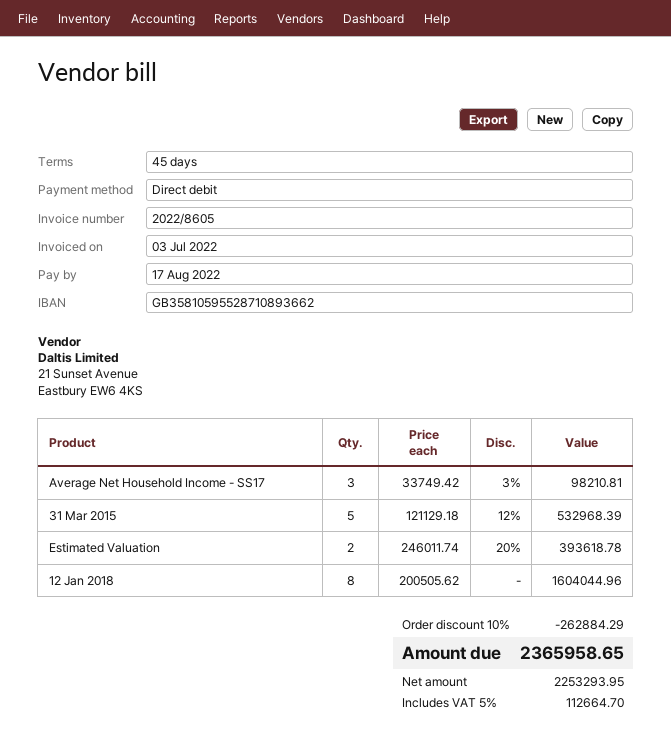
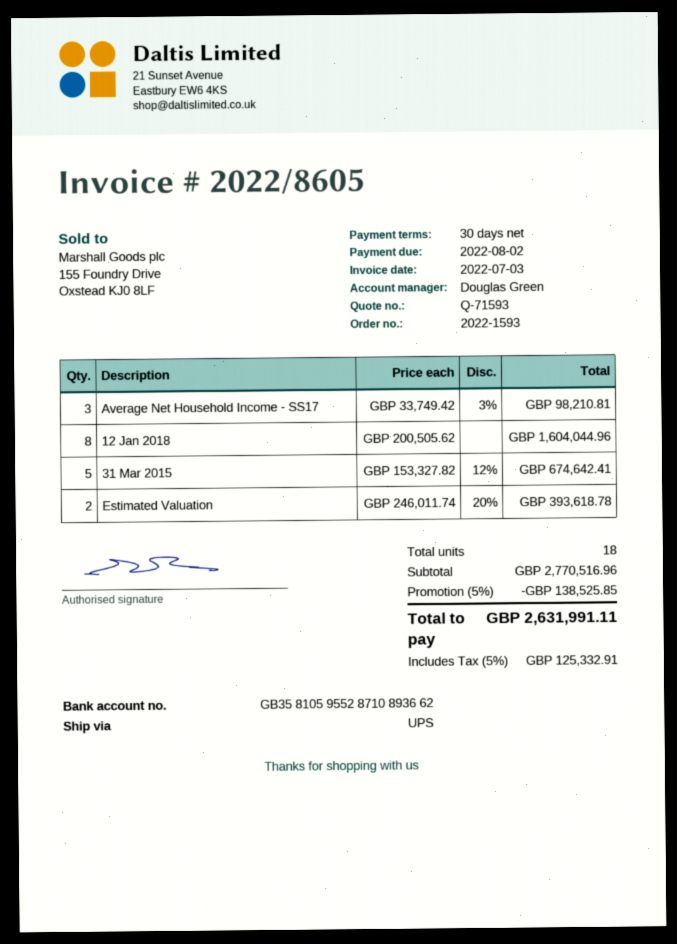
payment terms: 45 days -> 30 days
due date: 2022-08-17 -> 2022-08-02
31 Mar 2015: 5 x 121129.18 - 12% = 532968.39 -> 5 x 153327.82 - 12% = 674642.41
discount: 10% = 262884.29 -> 5% = 138525.85
tax: 5% = 112664.70 -> 5% = 125332.91
total: 2365958.65 -> 2631991.11

